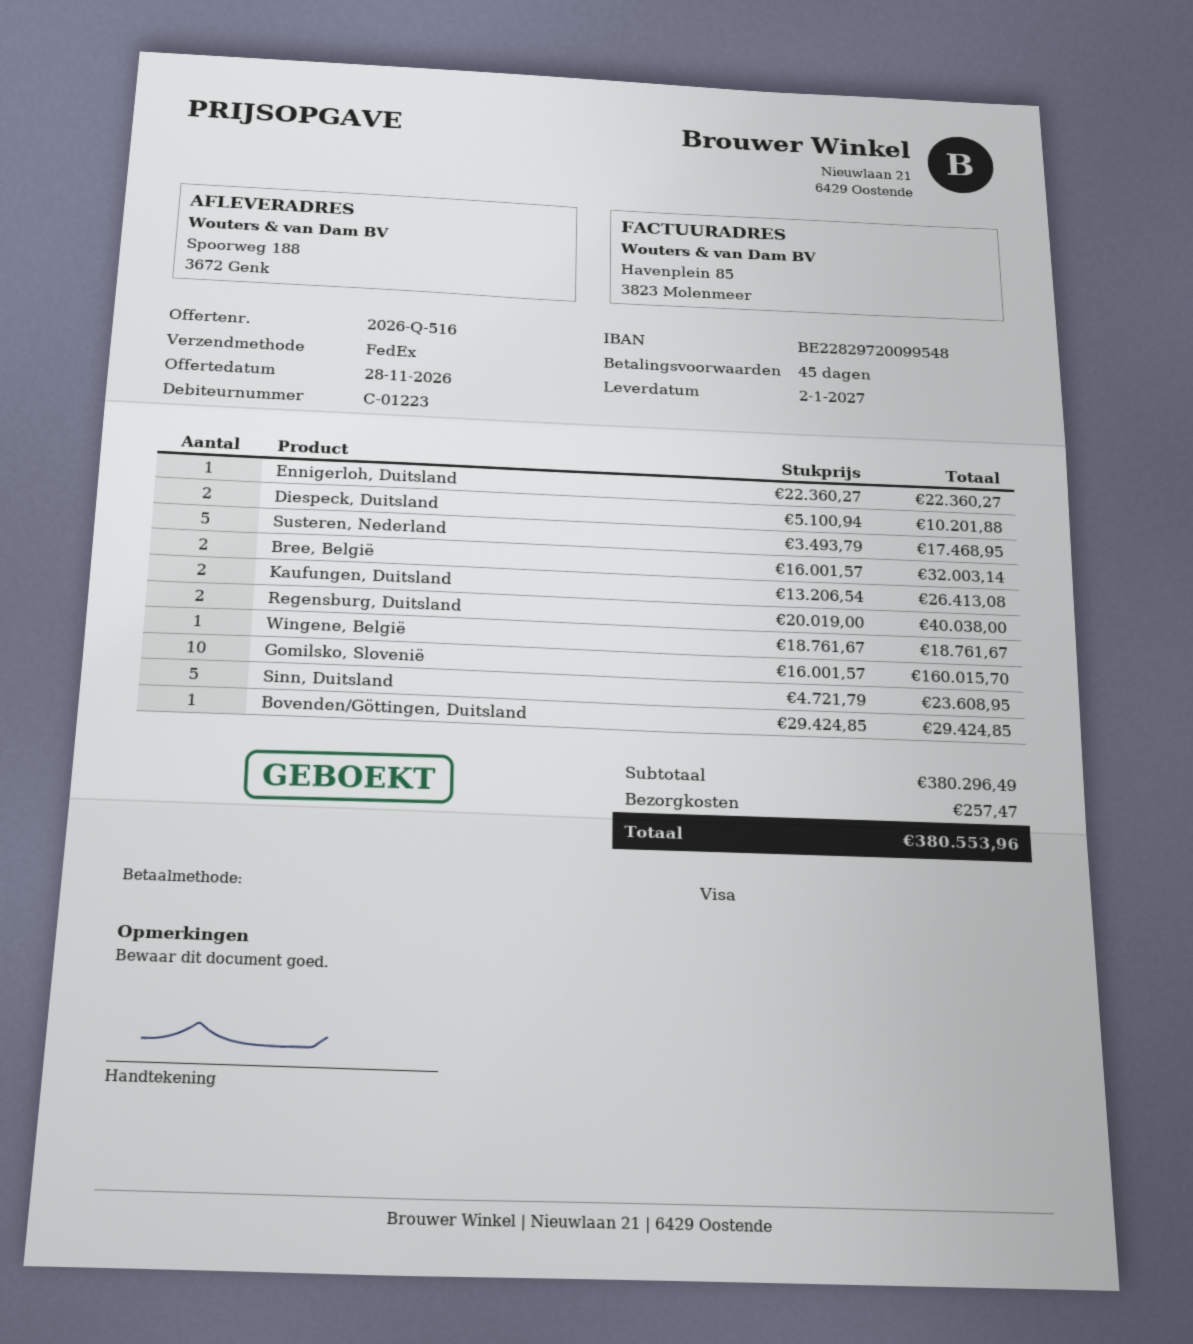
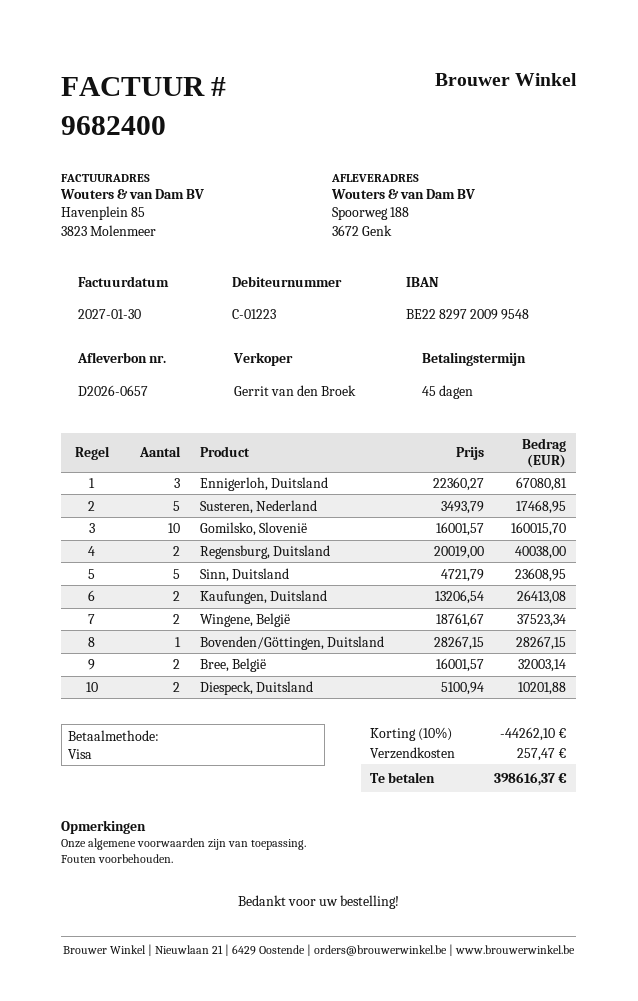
Ennigerloh, Duitsland: 1 x 22360.27 = 22360.27 -> 3 x 22360.27 = 67080.81
Wingene, België: 1 x 18761.67 = 18761.67 -> 2 x 18761.67 = 37523.34
Bovenden/Göttingen, Duitsland: 1 x 29424.85 = 29424.85 -> 1 x 28267.15 = 28267.15
discount: none -> 10% = 44262.10
total: 380553.96 -> 398616.37

